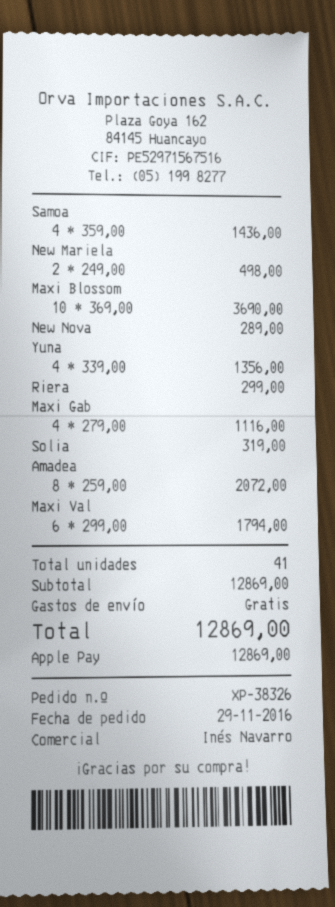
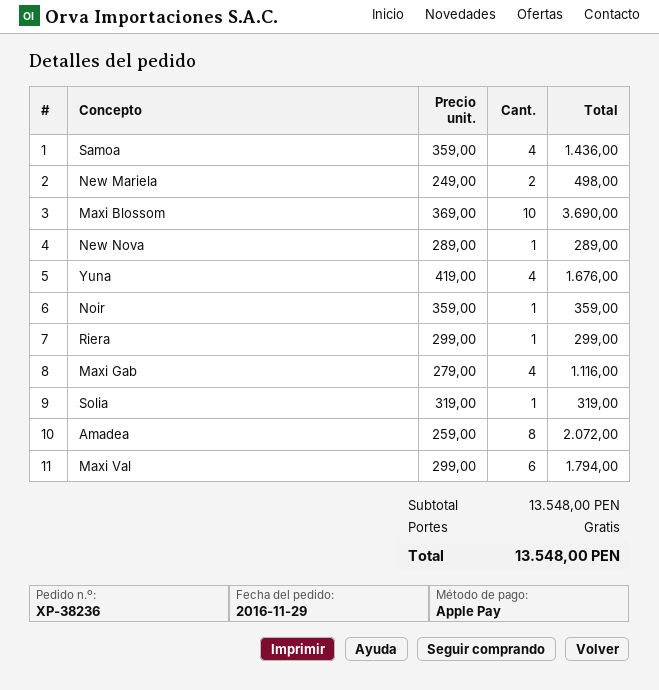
order number: XP-38326 -> XP-38236
Yuna: 4 x 339.00 = 1356.00 -> 4 x 419.00 = 1676.00
Noir: none -> 1 x 359.00 = 359.00
subtotal: 12869.00 -> 13548.00
total: 12869.00 -> 13548.00

